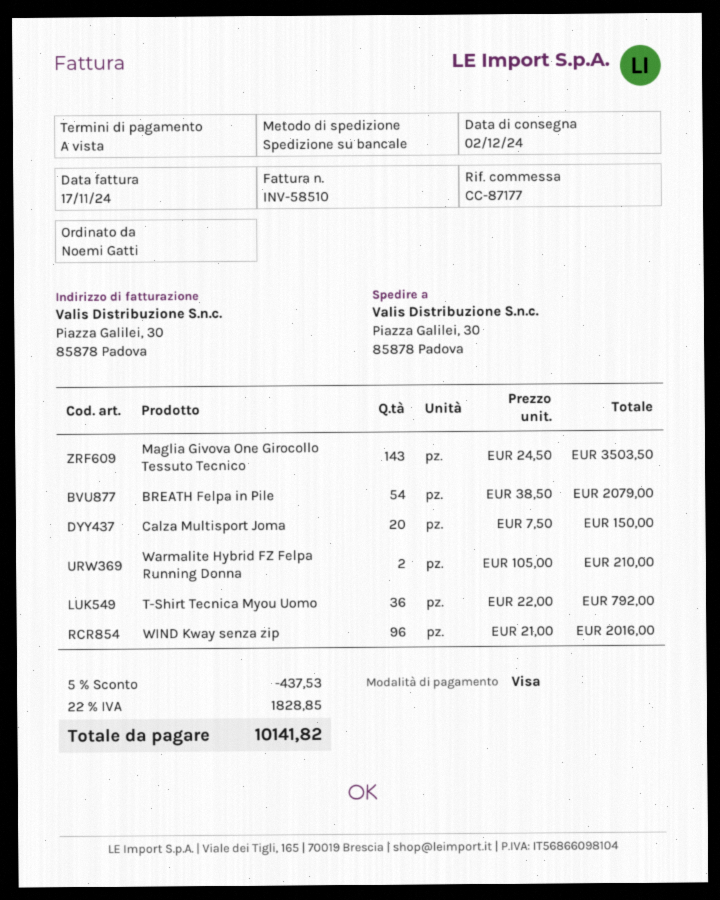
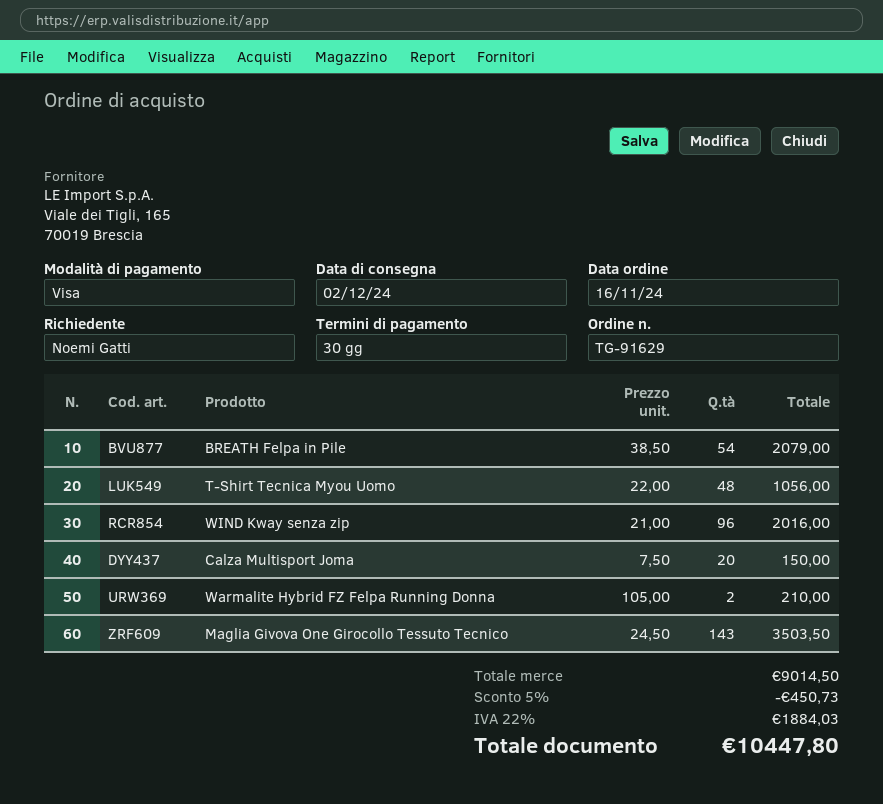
payment terms: on receipt -> 30 days
T-Shirt Tecnica Myou Uomo: 36 x 22.00 = 792.00 -> 48 x 22.00 = 1056.00
discount: 5% = 437.53 -> 5% = 450.73
tax: 22% = 1828.85 -> 22% = 1884.03
total: 10141.82 -> 10447.80

